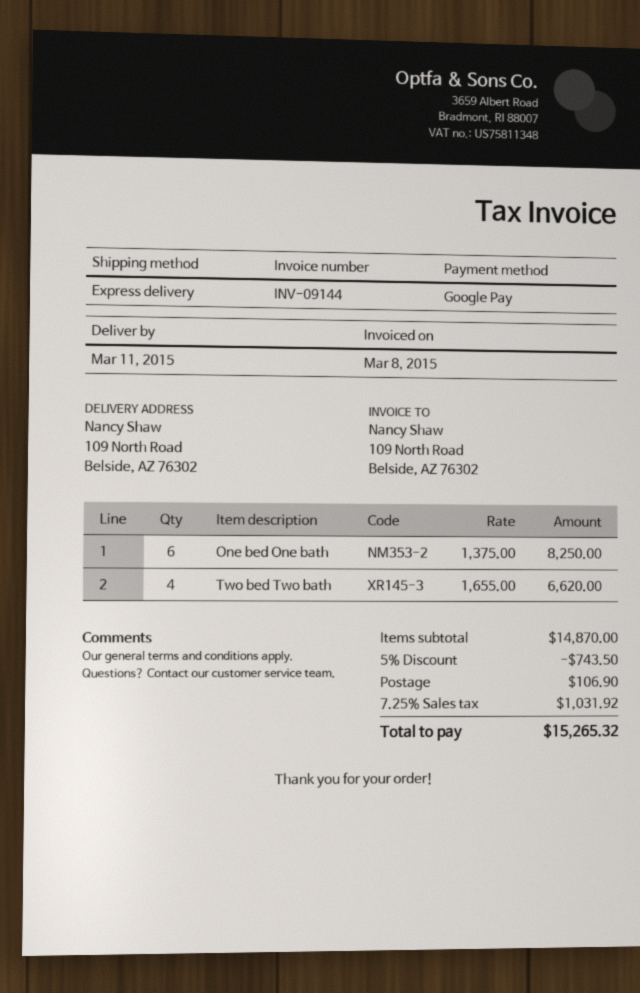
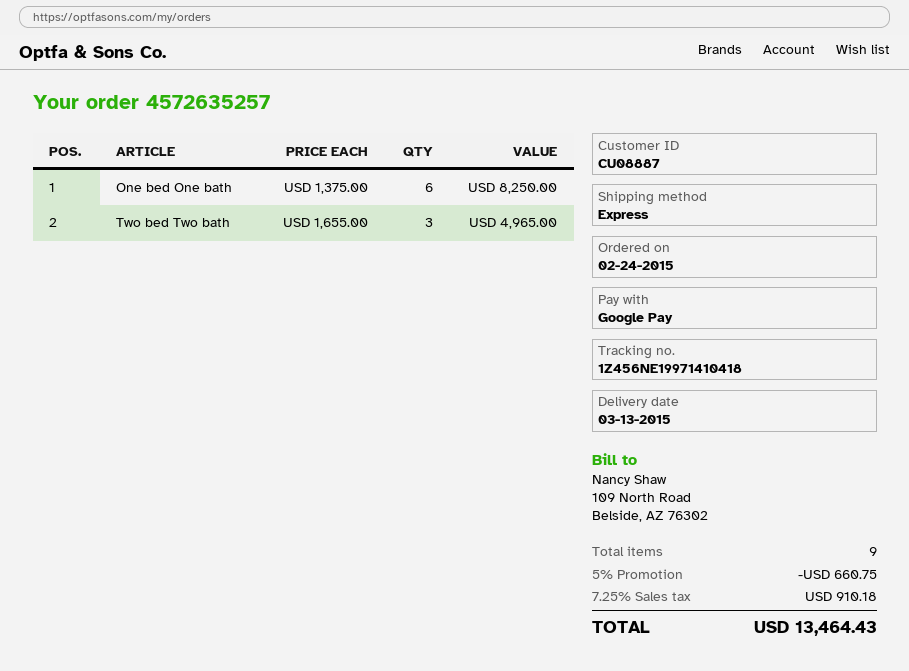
delivery date: 2015-03-11 -> 2015-03-13
Two bed Two bath: 4 x 1655.00 = 6620.00 -> 3 x 1655.00 = 4965.00
discount: 5% = 743.50 -> 5% = 660.75
shipping: 106.90 -> none
tax: 7.25% = 1031.92 -> 7.25% = 910.18
total: 15265.32 -> 13464.43

